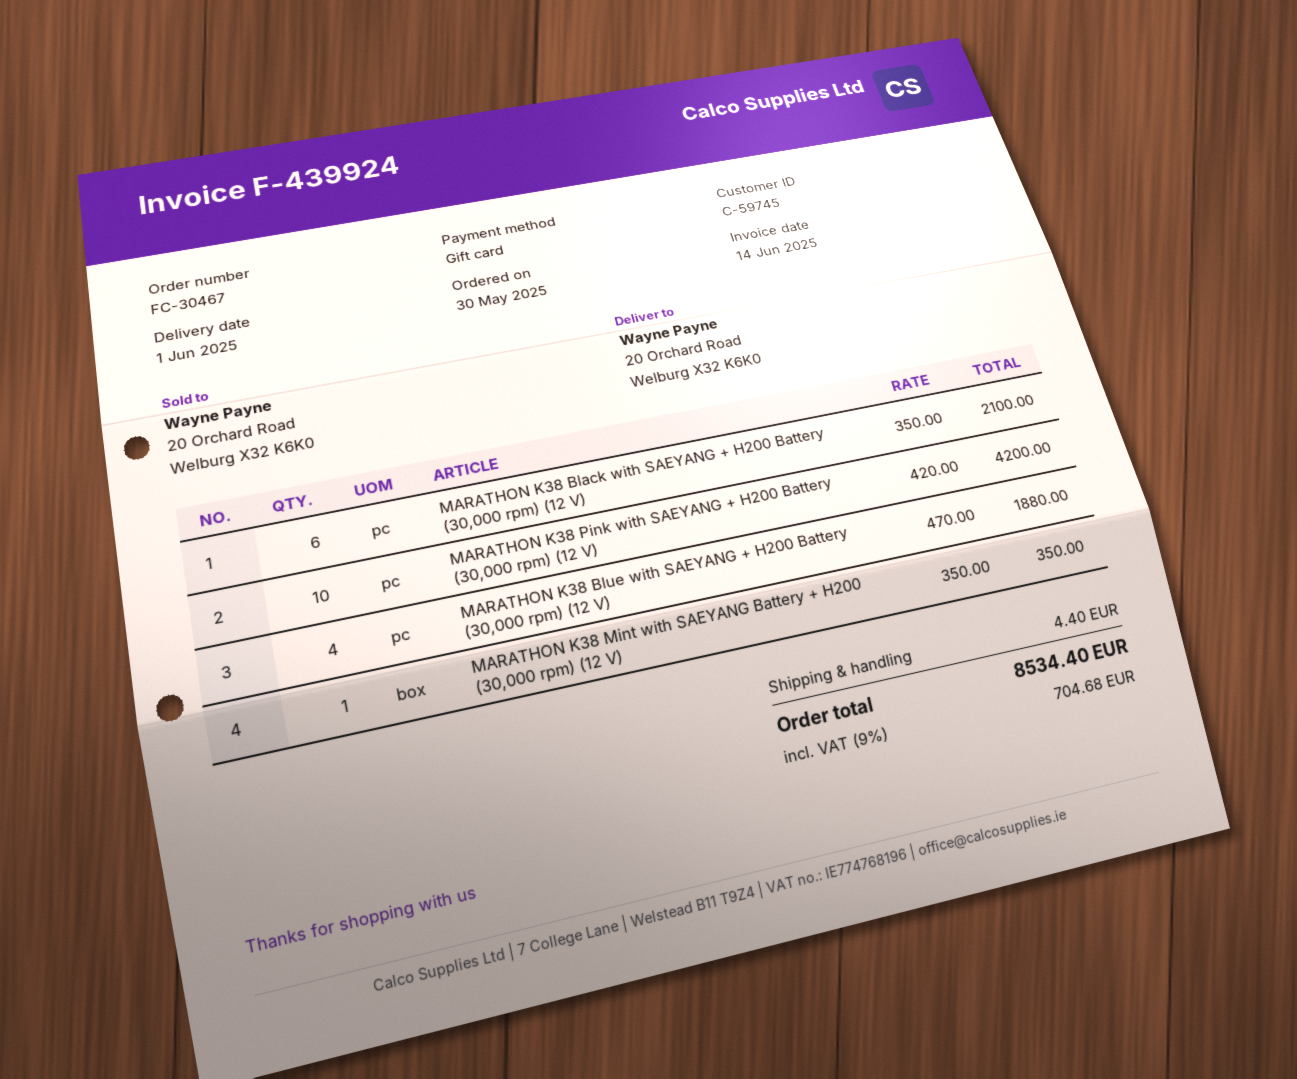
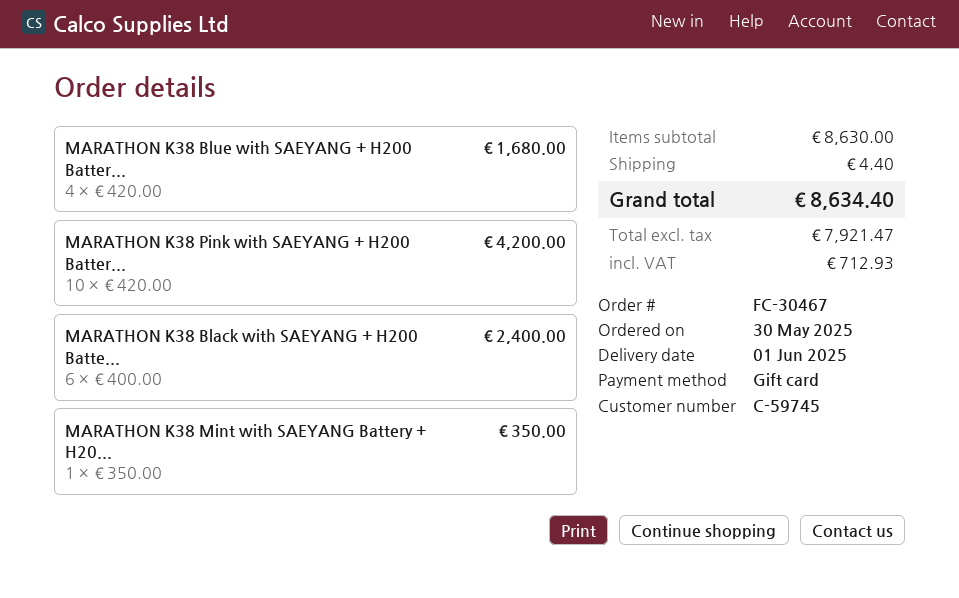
MARATHON K38 Black with SAEYANG + H200 Battery (30,000 rpm) (12 V): 6 x 350.00 = 2100.00 -> 6 x 400.00 = 2400.00
MARATHON K38 Blue with SAEYANG + H200 Battery (30,000 rpm) (12 V): 4 x 470.00 = 1880.00 -> 4 x 420.00 = 1680.00
tax: 704.68 -> 712.93
total: 8534.40 -> 8634.40

